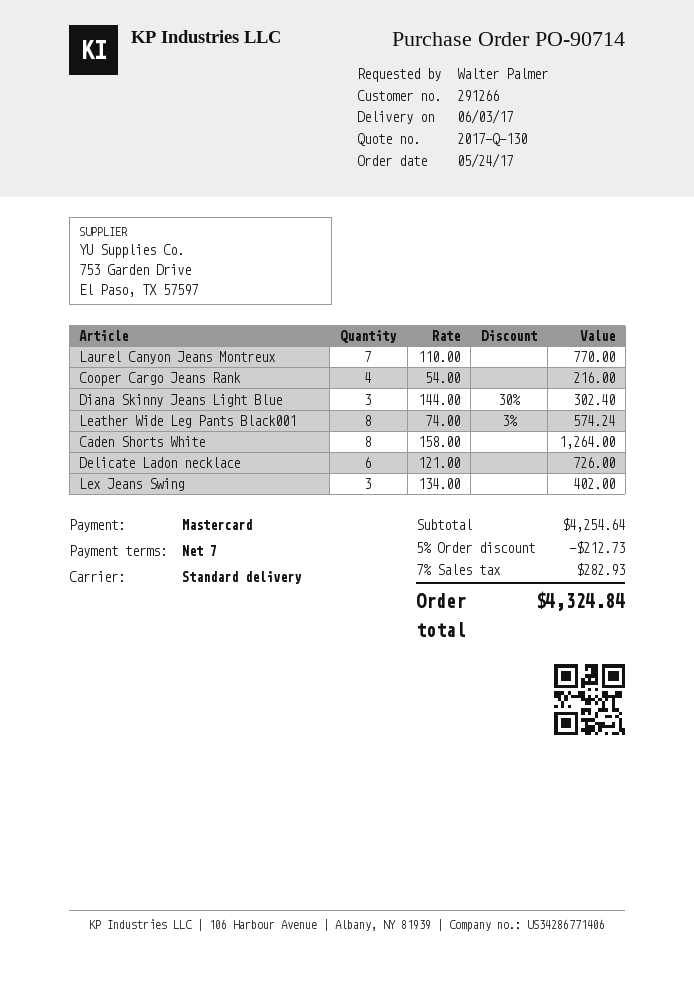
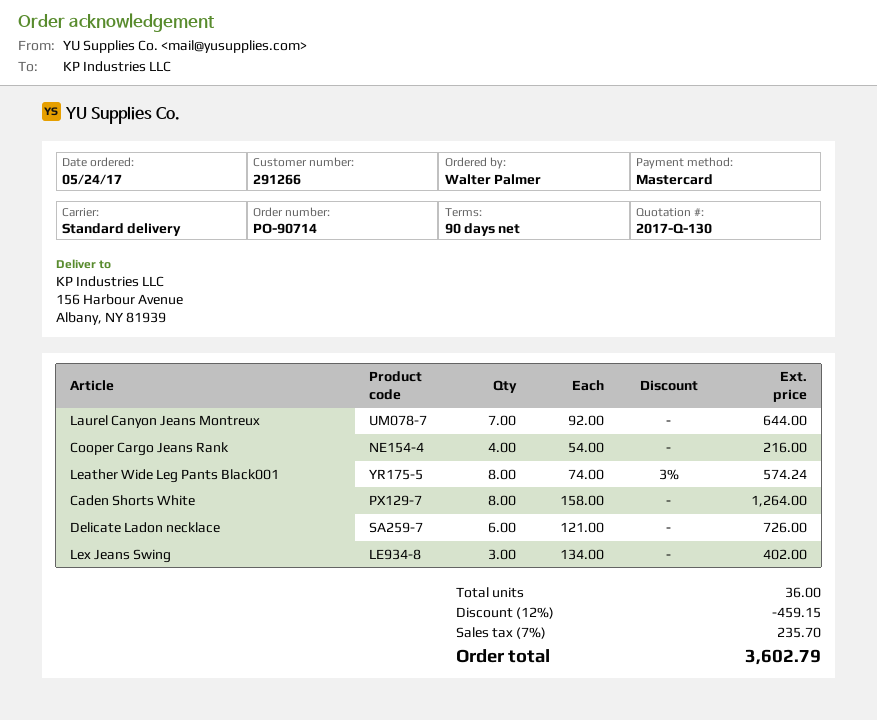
payment terms: 7 days -> 90 days
Laurel Canyon Jeans Montreux: 7 x 110.00 = 770.00 -> 7 x 92.00 = 644.00
Diana Skinny Jeans Light Blue: 3 x 144.00 - 30% = 302.40 -> none
discount: 5% = 212.73 -> 12% = 459.15
tax: 7% = 282.93 -> 7% = 235.70
total: 4324.84 -> 3602.79

